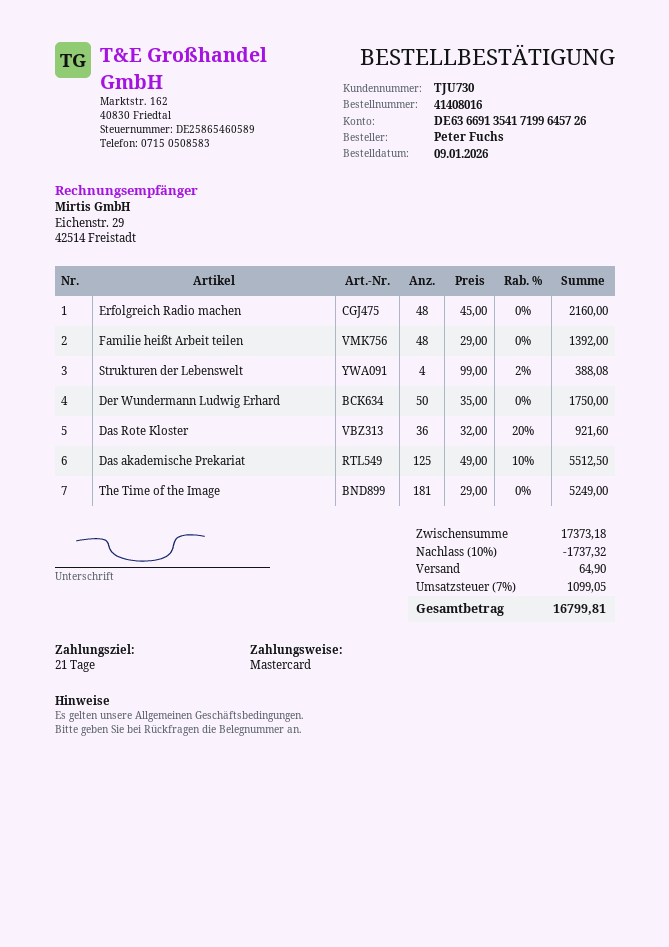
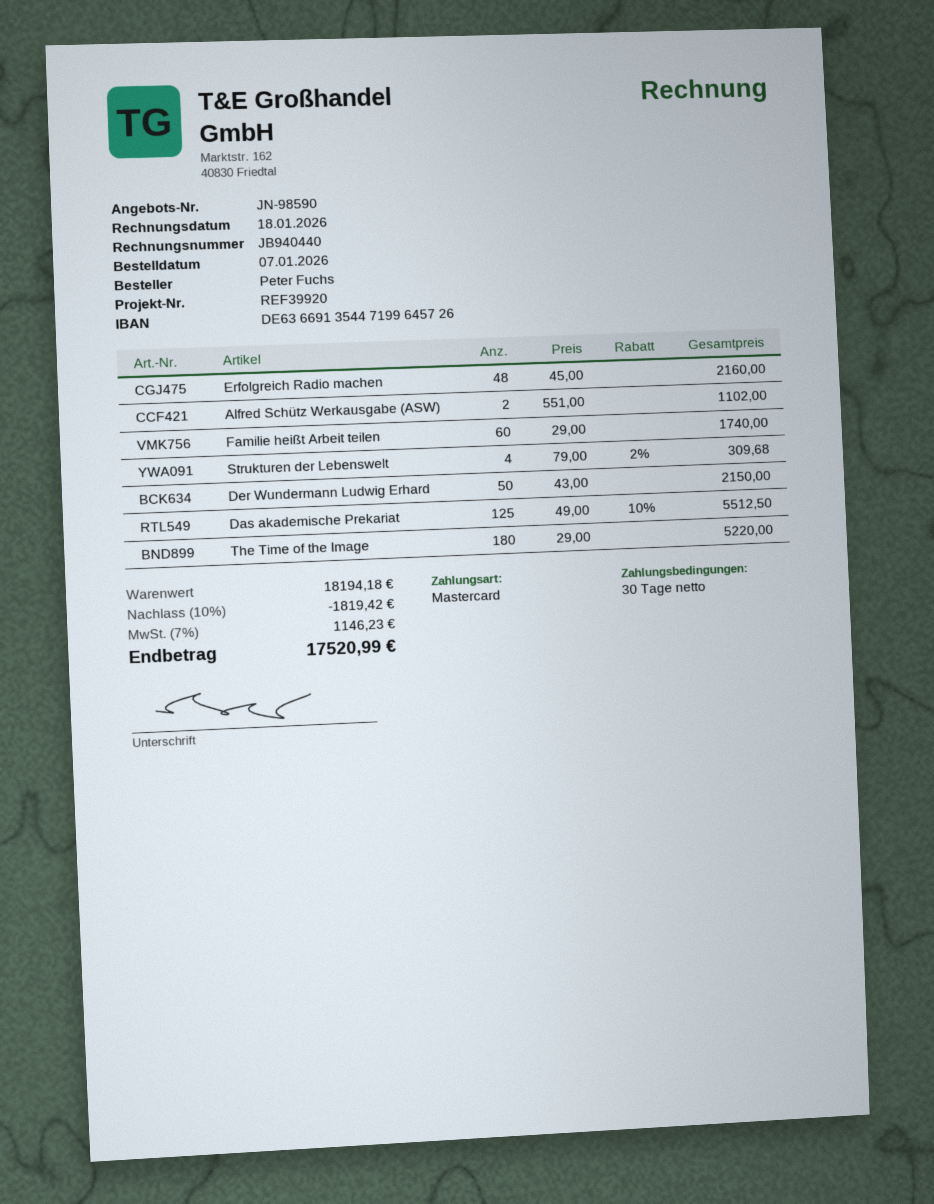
order date: 2026-01-09 -> 2026-01-07
payment terms: 21 days -> 30 days
bank account: DE63669135417199645726 -> DE63669135447199645726
Familie heißt Arbeit teilen: 48 x 29.00 = 1392.00 -> 60 x 29.00 = 1740.00
Strukturen der Lebenswelt: 4 x 99.00 - 2% = 388.08 -> 4 x 79.00 - 2% = 309.68
Der Wundermann Ludwig Erhard: 50 x 35.00 = 1750.00 -> 50 x 43.00 = 2150.00
Das Rote Kloster: 36 x 32.00 - 20% = 921.60 -> none
The Time of the Image: 181 x 29.00 = 5249.00 -> 180 x 29.00 = 5220.00
Alfred Schütz Werkausgabe (ASW): none -> 2 x 551.00 = 1102.00
subtotal: 17373.18 -> 18194.18
discount: 10% = 1737.32 -> 10% = 1819.42
shipping: 64.90 -> none
tax: 7% = 1099.05 -> 7% = 1146.23
total: 16799.81 -> 17520.99

